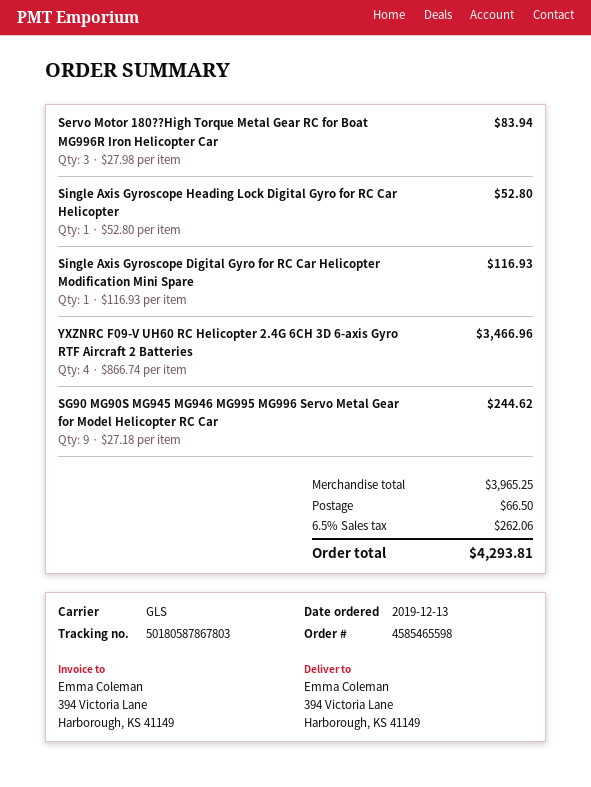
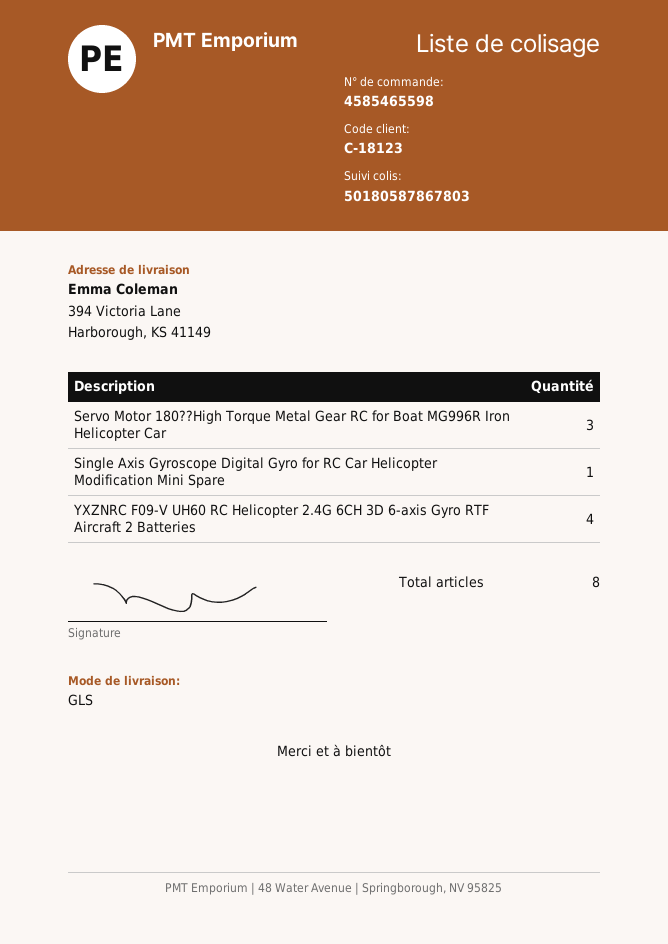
Single Axis Gyroscope Heading Lock Digital Gyro for RC Car Helicopter: 1 -> none
SG90 MG90S MG945 MG946 MG995 MG996 Servo Metal Gear for Model Helicopter RC Car: 9 -> none

